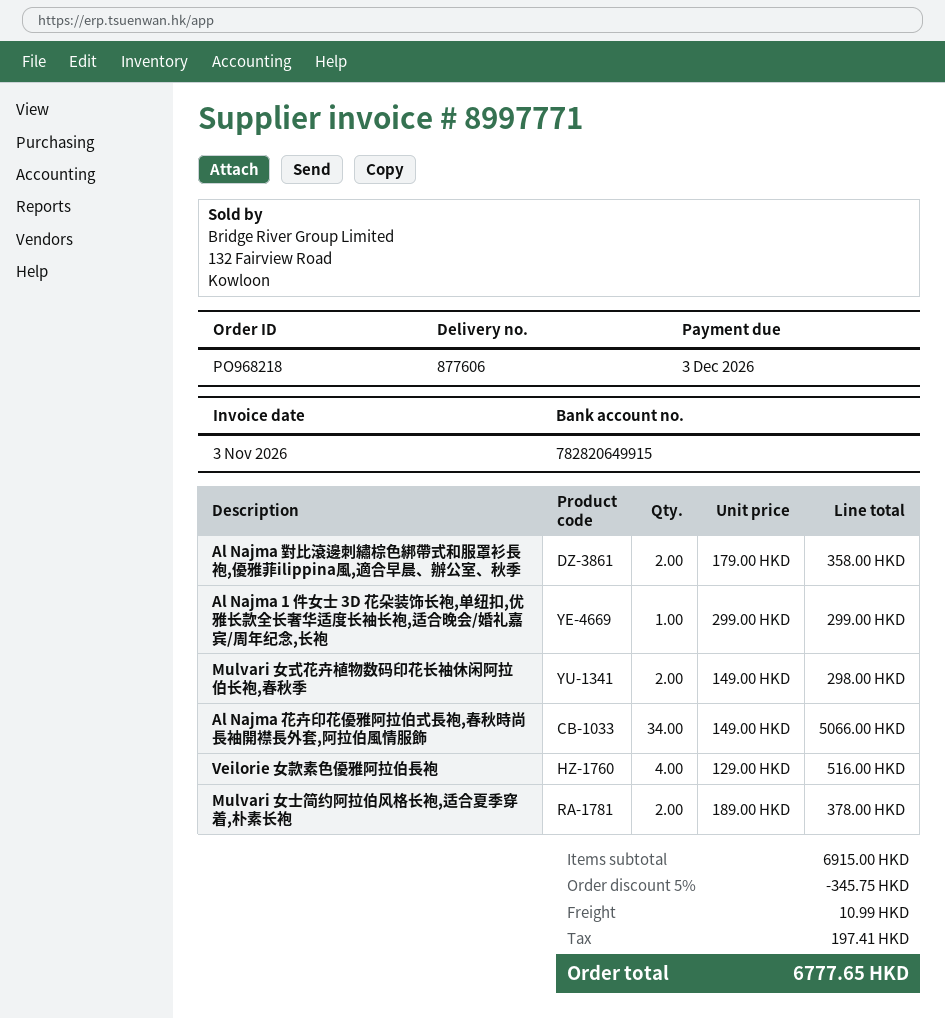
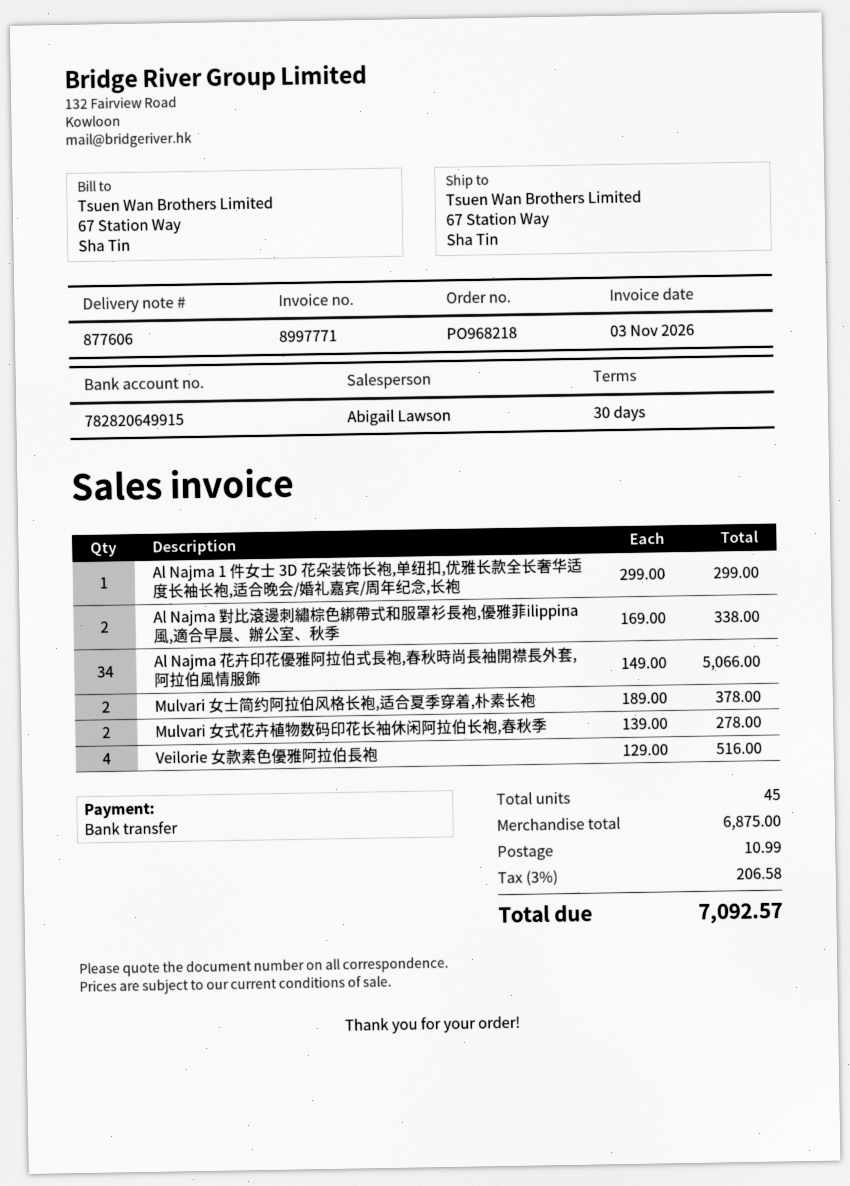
Al Najma 對比滾邊刺繡棕色綁帶式和服罩衫長袍,優雅菲ilippina風,適合早晨、辦公室、秋季: 2 x 179.00 = 358.00 -> 2 x 169.00 = 338.00
Mulvari 女式花卉植物数码印花长袖休闲阿拉伯长袍,春秋季: 2 x 149.00 = 298.00 -> 2 x 139.00 = 278.00
subtotal: 6915.00 -> 6875.00
discount: 5% = 345.75 -> none
tax: 197.41 -> 206.58
total: 6777.65 -> 7092.57

